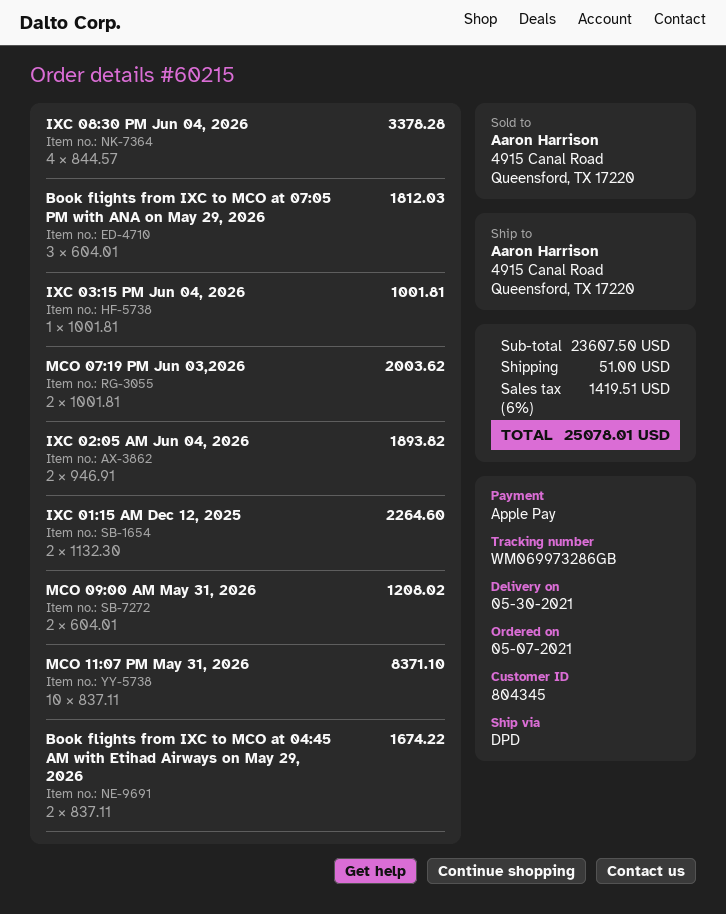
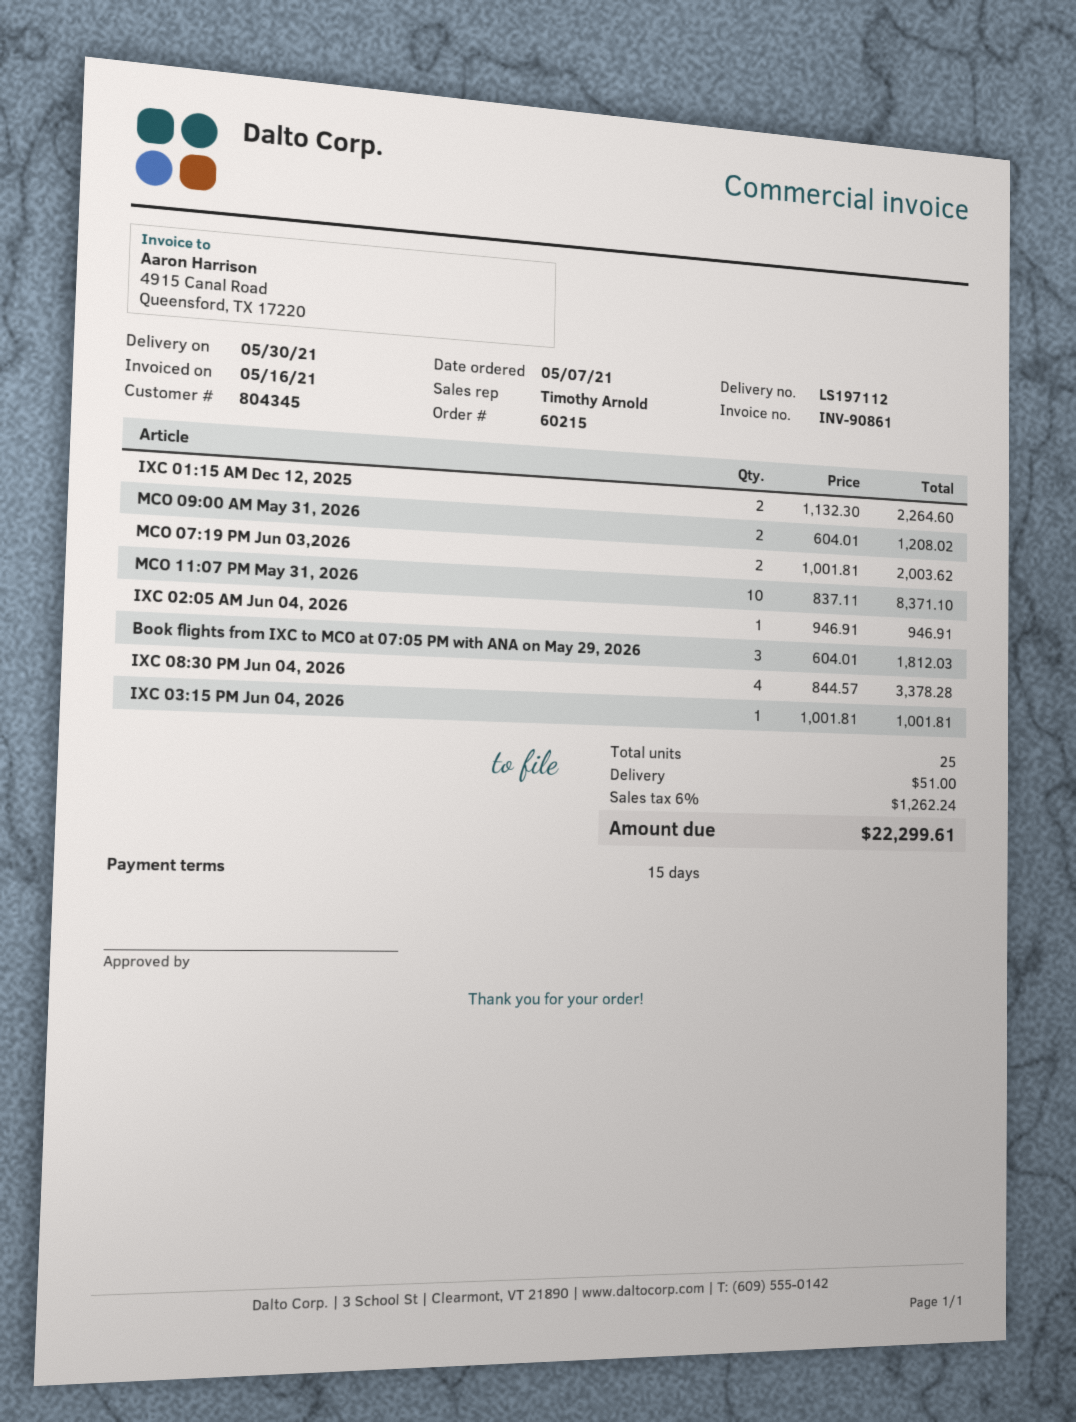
IXC 02:05 AM Jun 04, 2026: 2 x 946.91 = 1893.82 -> 1 x 946.91 = 946.91
Book flights from IXC to MCO at 04:45 AM with Etihad Airways on May 29, 2026: 2 x 837.11 = 1674.22 -> none
tax: 6% = 1419.51 -> 6% = 1262.24
total: 25078.01 -> 22299.61

